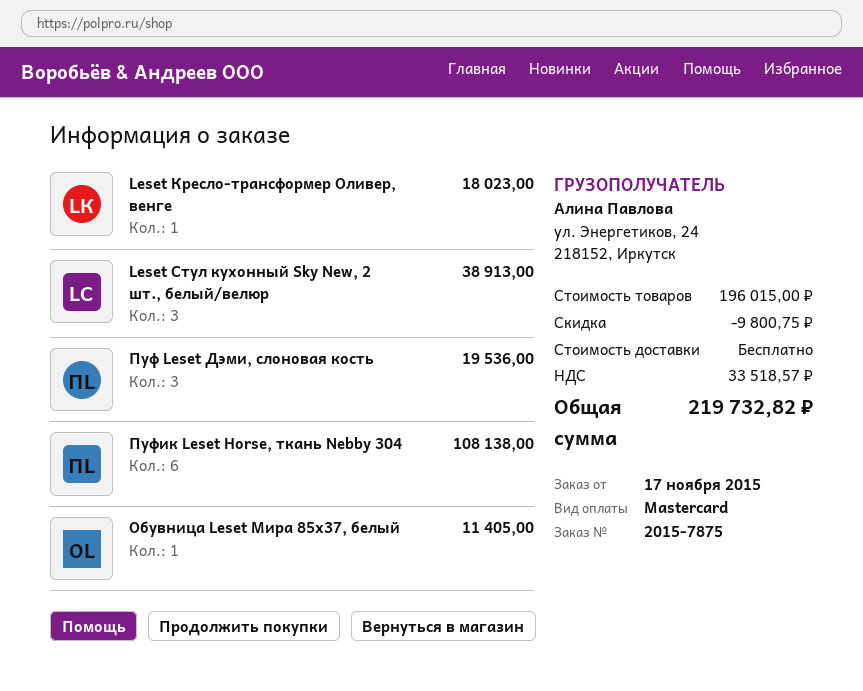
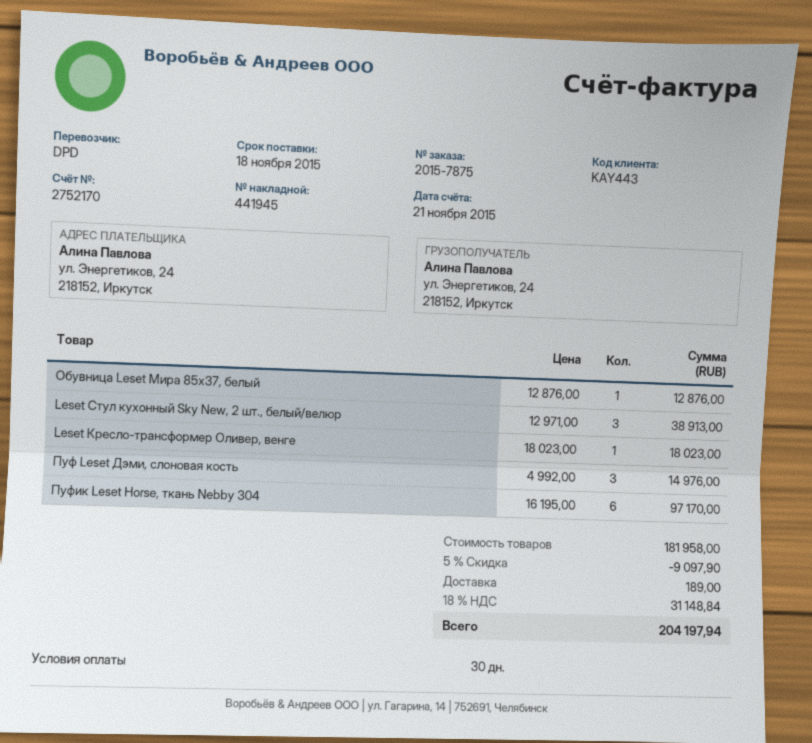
Пуф Leset Дэми, слоновая кость: 3 for 19536.00 -> 3 for 14976.00
Пуфик Leset Horse, ткань Nebby 304: 6 for 108138.00 -> 6 for 97170.00
Обувница Leset Мира 85х37, белый: 1 for 11405.00 -> 1 for 12876.00
subtotal: 196015.00 -> 181958.00
discount: 9800.75 -> 9097.90
shipping: 0.00 -> 189.00
tax: 33518.57 -> 31148.84
total: 219732.82 -> 204197.94

